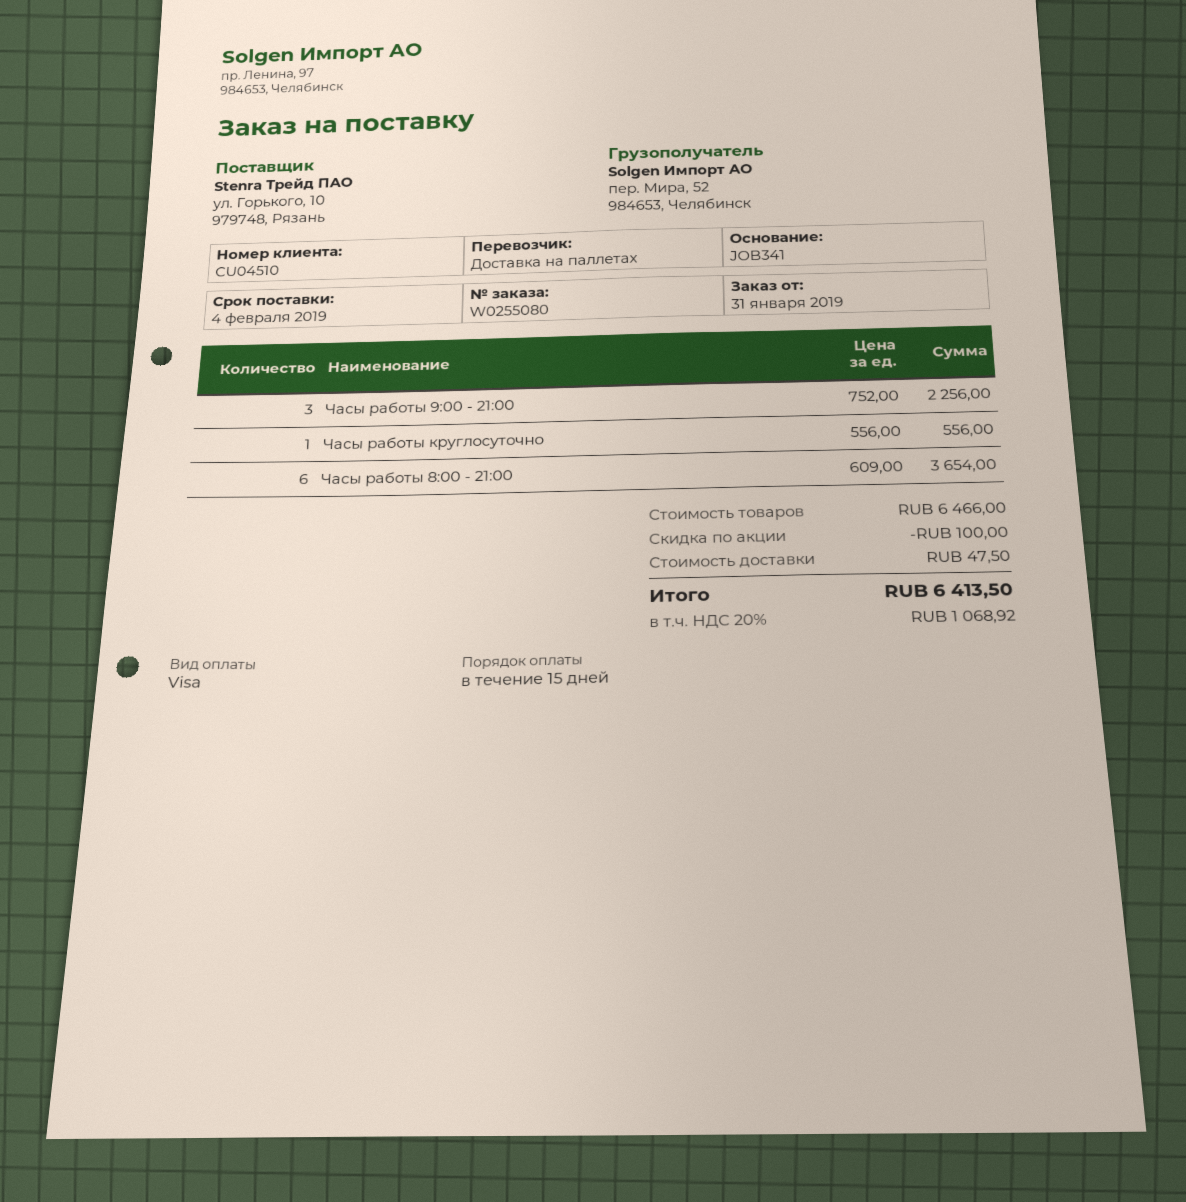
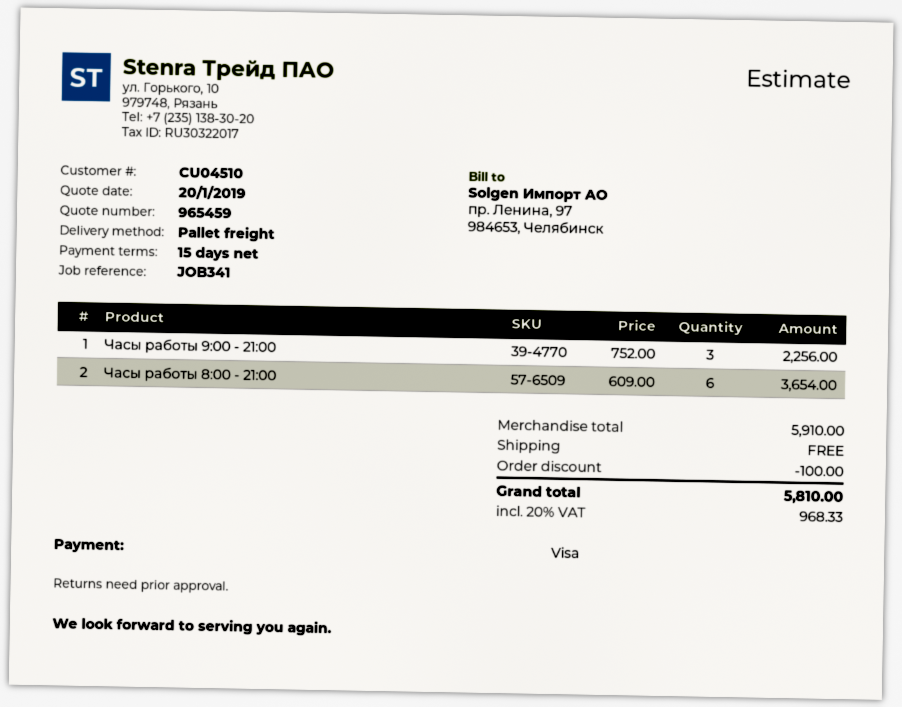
Часы работы круглосуточно: 1 x 556.00 = 556.00 -> none
subtotal: 6466.00 -> 5910.00
shipping: 47.50 -> 0.00
tax: 20% = 1068.92 -> 20% = 968.33
total: 6413.50 -> 5810.00

